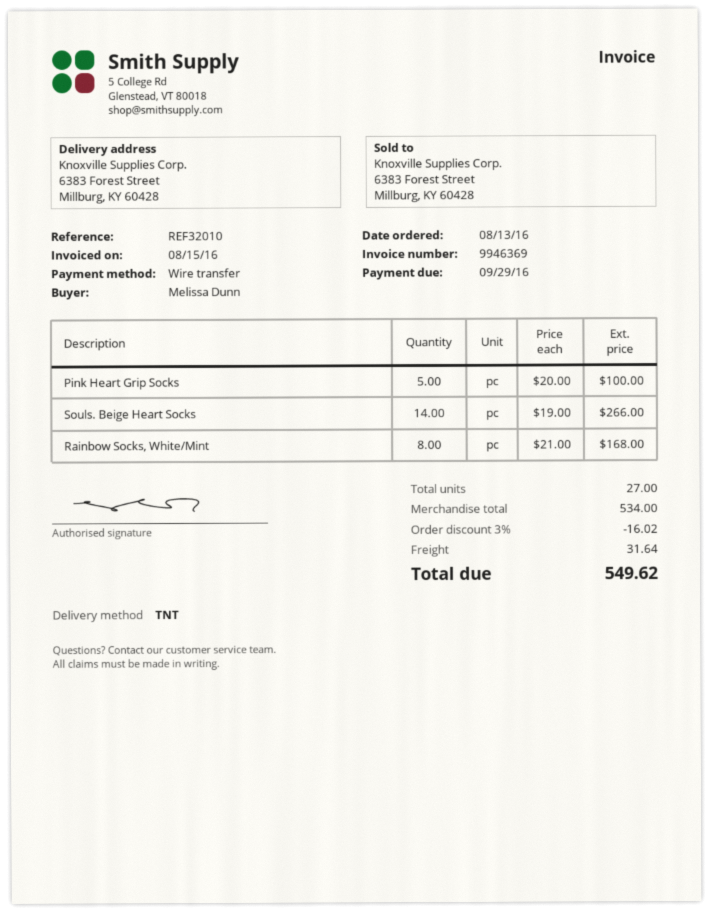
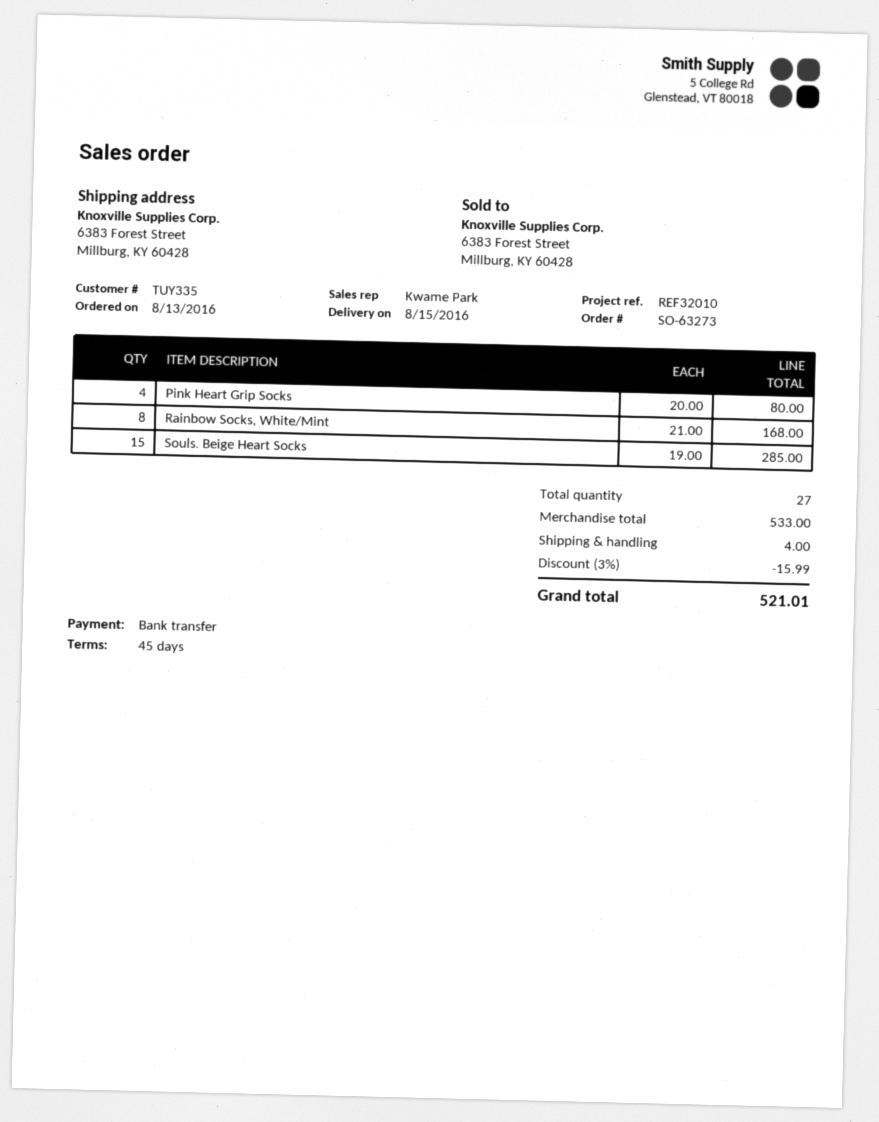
Pink Heart Grip Socks: 5 x 20.00 = 100.00 -> 4 x 20.00 = 80.00
Souls. Beige Heart Socks: 14 x 19.00 = 266.00 -> 15 x 19.00 = 285.00
subtotal: 534.00 -> 533.00
discount: 3% = 16.02 -> 3% = 15.99
shipping: 31.64 -> 4.00
total: 549.62 -> 521.01

